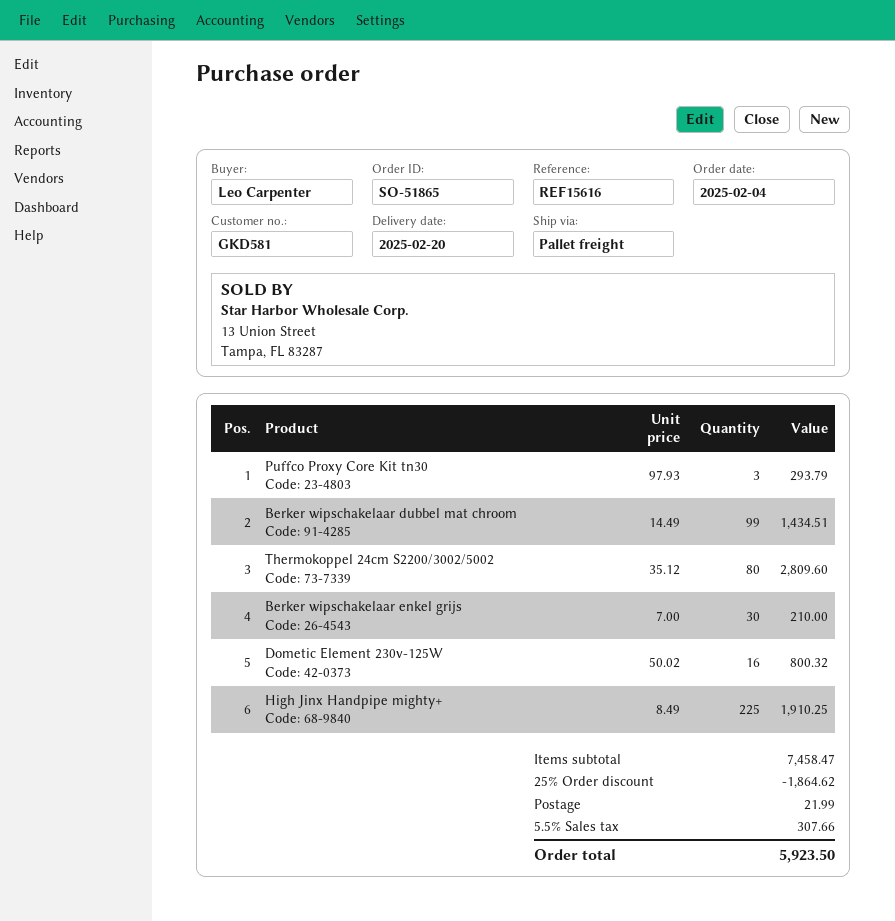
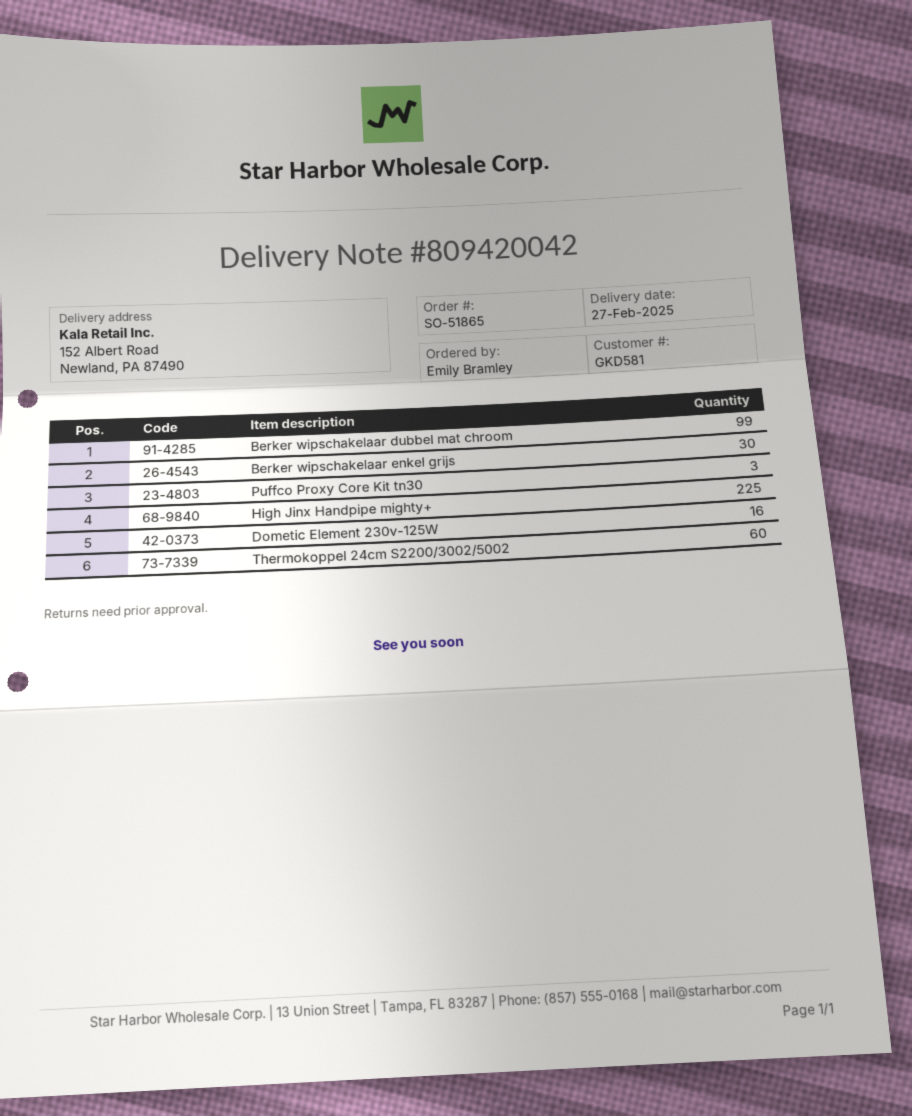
delivery date: 2025-02-20 -> 2025-02-27
ordered by: Leo Carpenter -> Emily Bramley
Thermokoppel 24cm S2200/3002/5002: 80 -> 60

